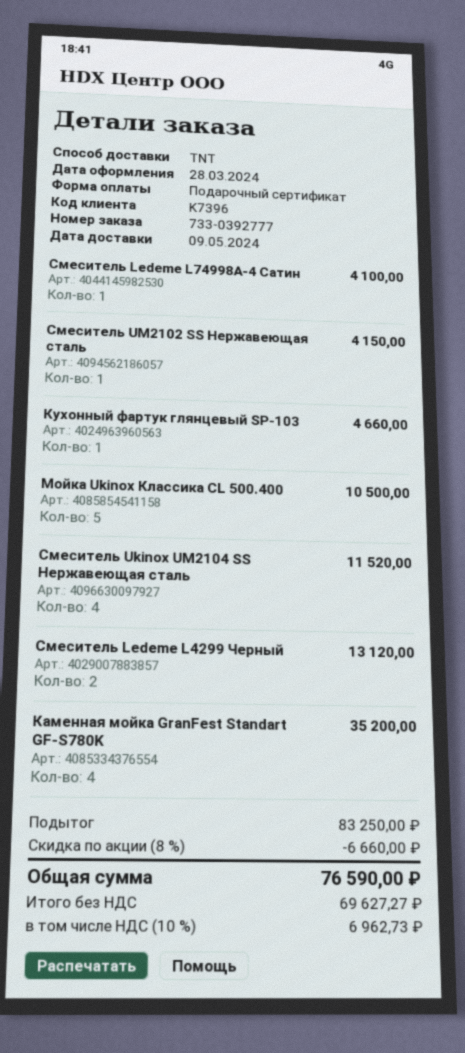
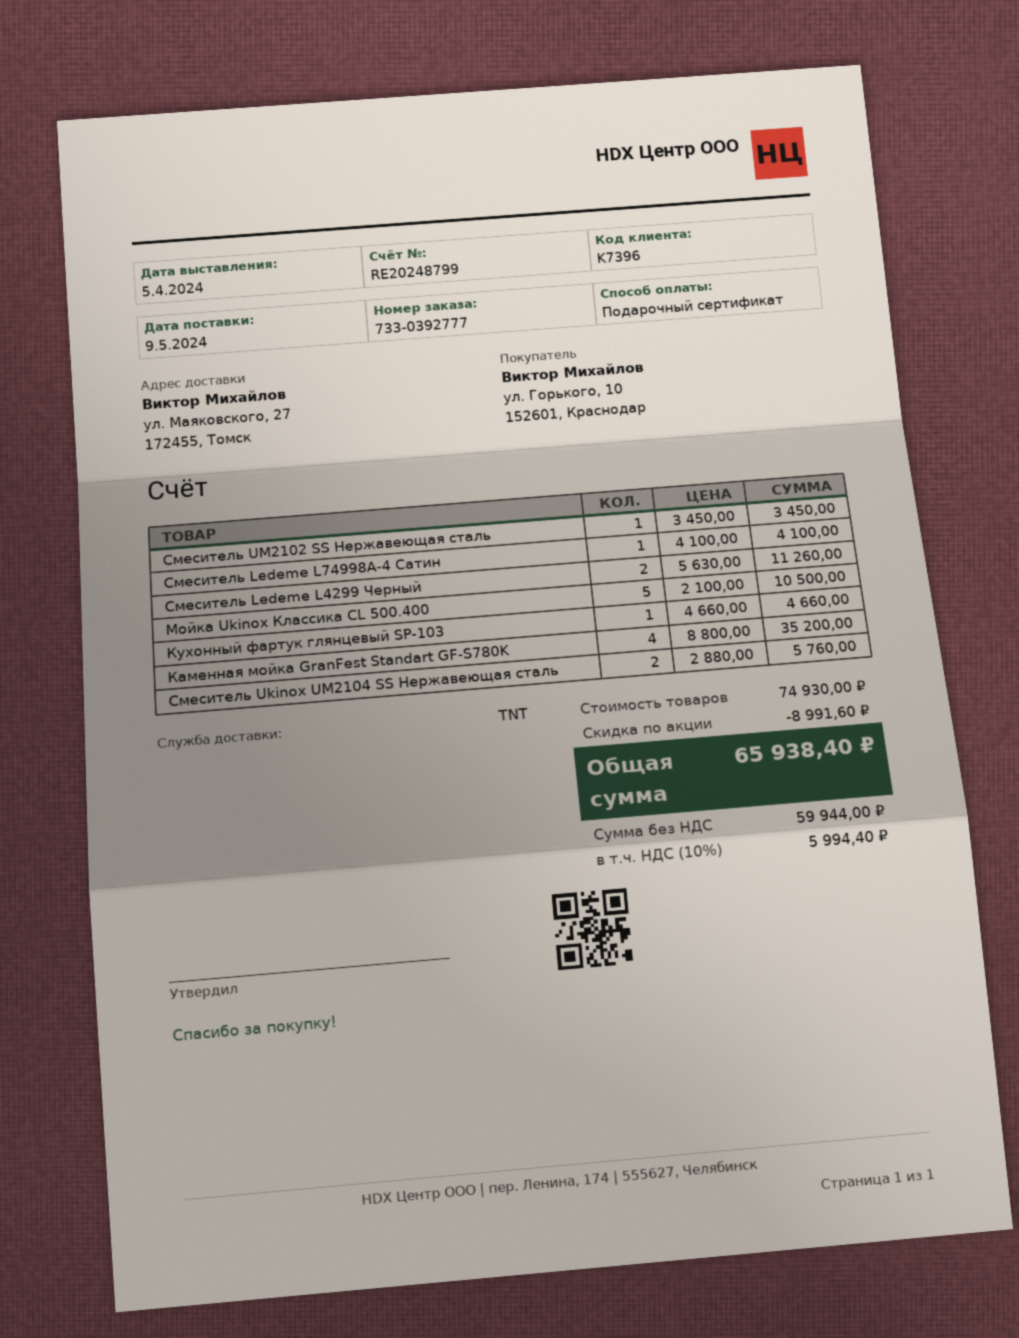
Смеситель UM2102 SS Нержавеющая сталь: 1 for 4150.00 -> 1 for 3450.00
Смеситель Ukinox UM2104 SS Нержавеющая сталь: 4 for 11520.00 -> 2 for 5760.00
Смеситель Ledeme L4299 Черный: 2 for 13120.00 -> 2 for 11260.00
subtotal: 83250.00 -> 74930.00
discount: 6660.00 -> 8991.60
net: 69627.27 -> 59944.00
tax: 10% = 6962.73 -> 10% = 5994.40
total: 76590.00 -> 65938.40

